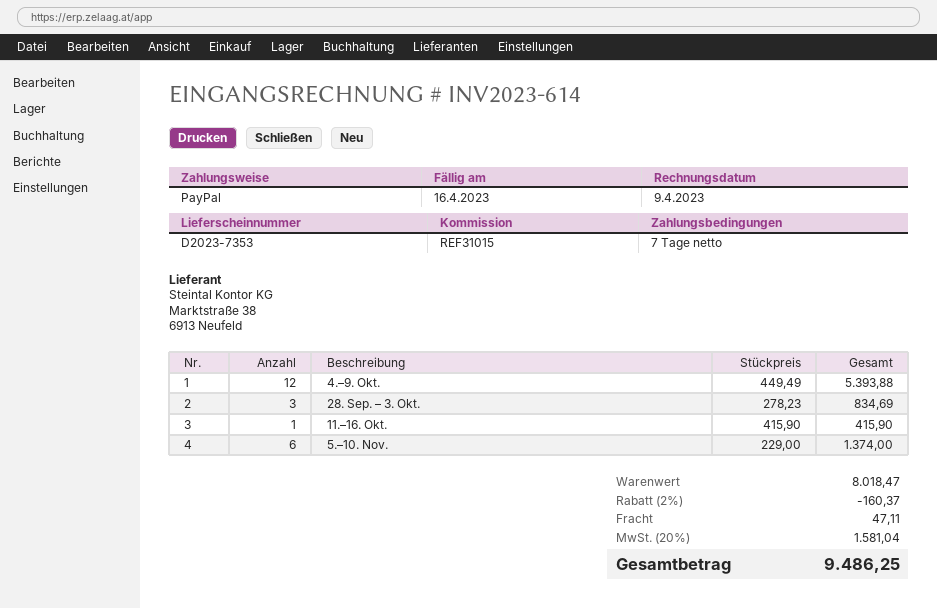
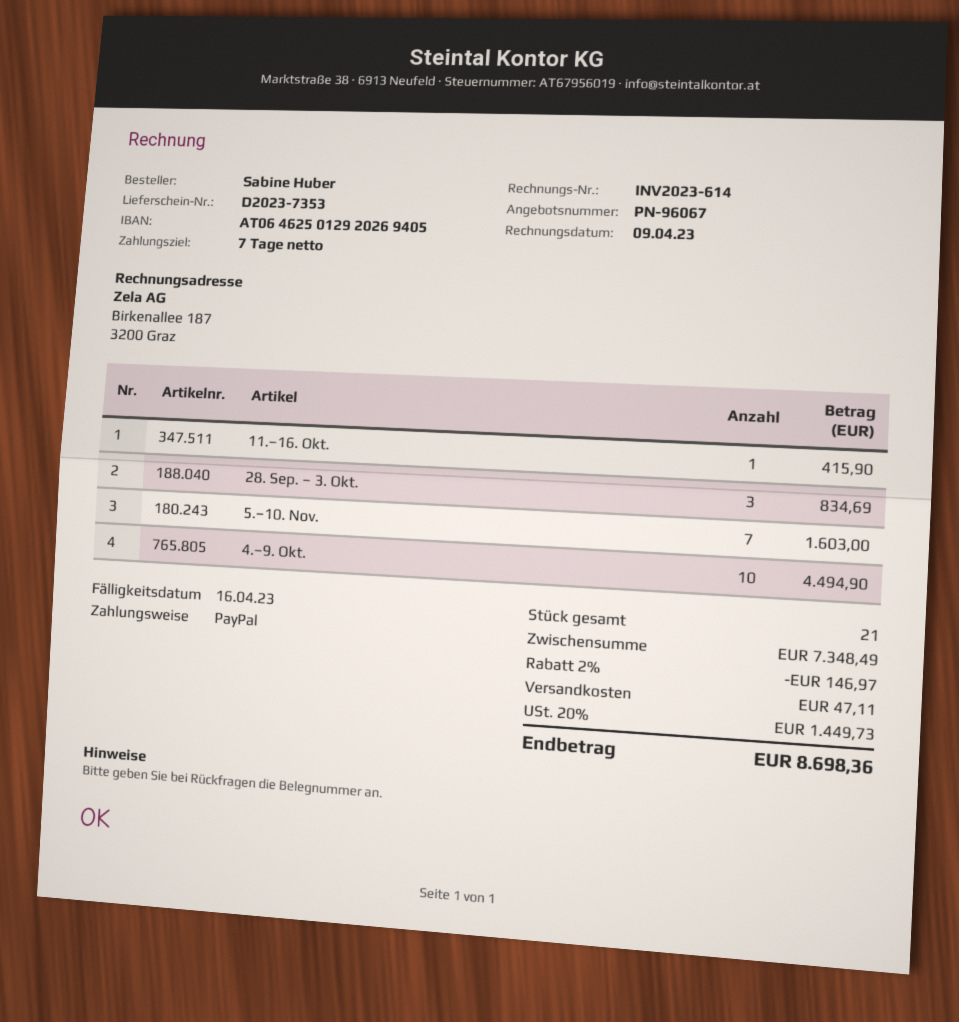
4.–9. Okt.: 12 for 5393.88 -> 10 for 4494.90
5.–10. Nov.: 6 for 1374.00 -> 7 for 1603.00
subtotal: 8018.47 -> 7348.49
discount: 2% = 160.37 -> 2% = 146.97
tax: 20% = 1581.04 -> 20% = 1449.73
total: 9486.25 -> 8698.36

